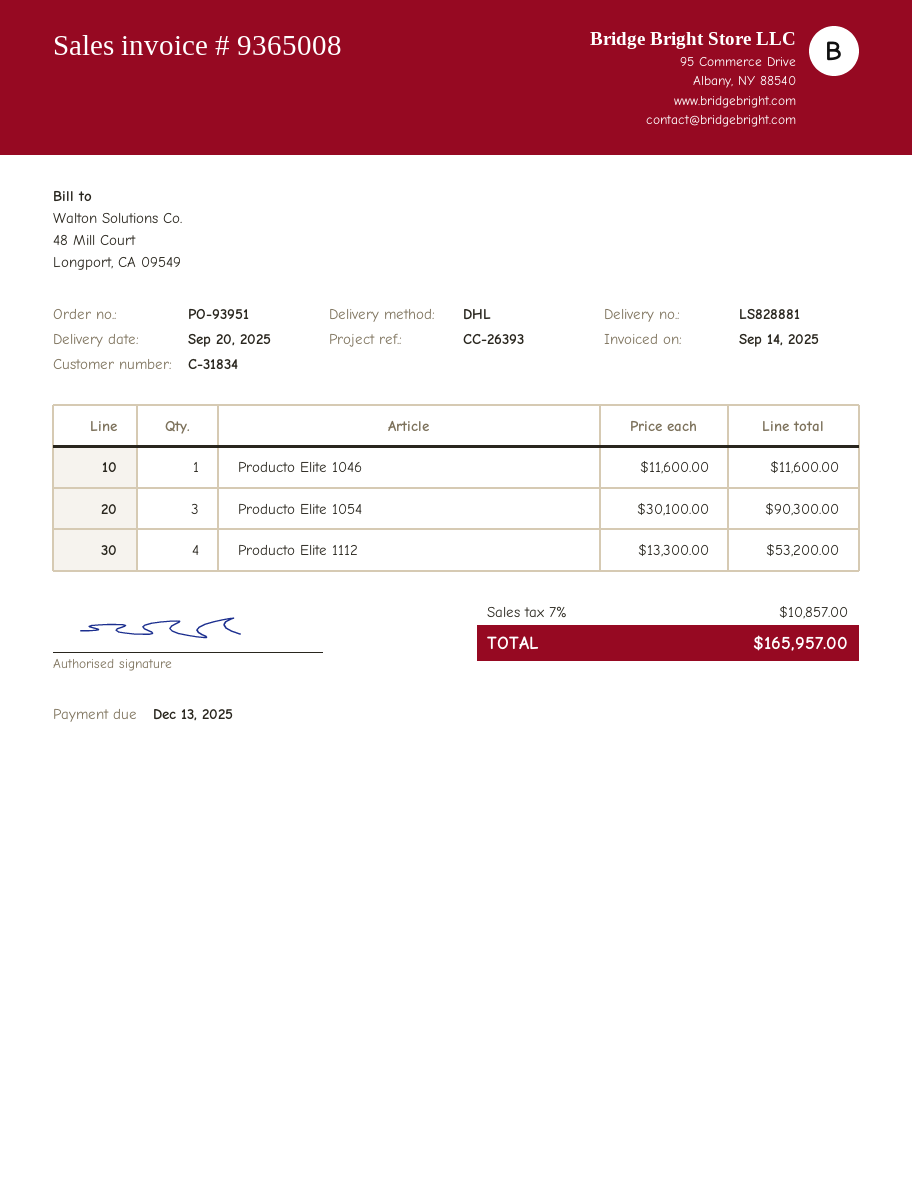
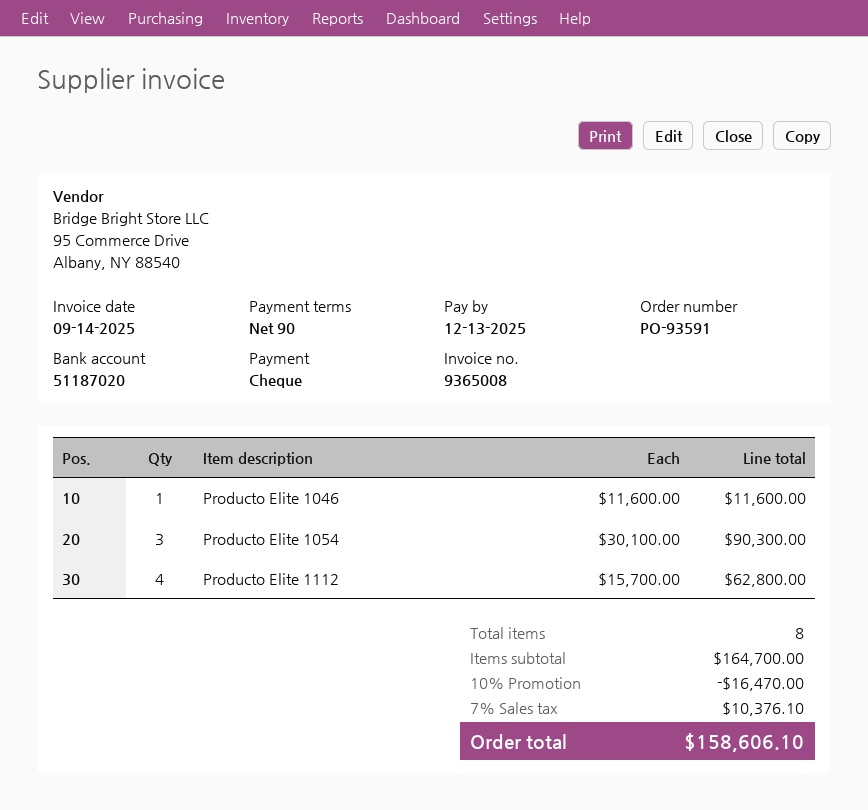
order number: PO-93951 -> PO-93591
Producto Elite 1112: 4 x 13300.00 = 53200.00 -> 4 x 15700.00 = 62800.00
discount: none -> 10% = 16470.00
tax: 7% = 10857.00 -> 7% = 10376.10
total: 165957.00 -> 158606.10

